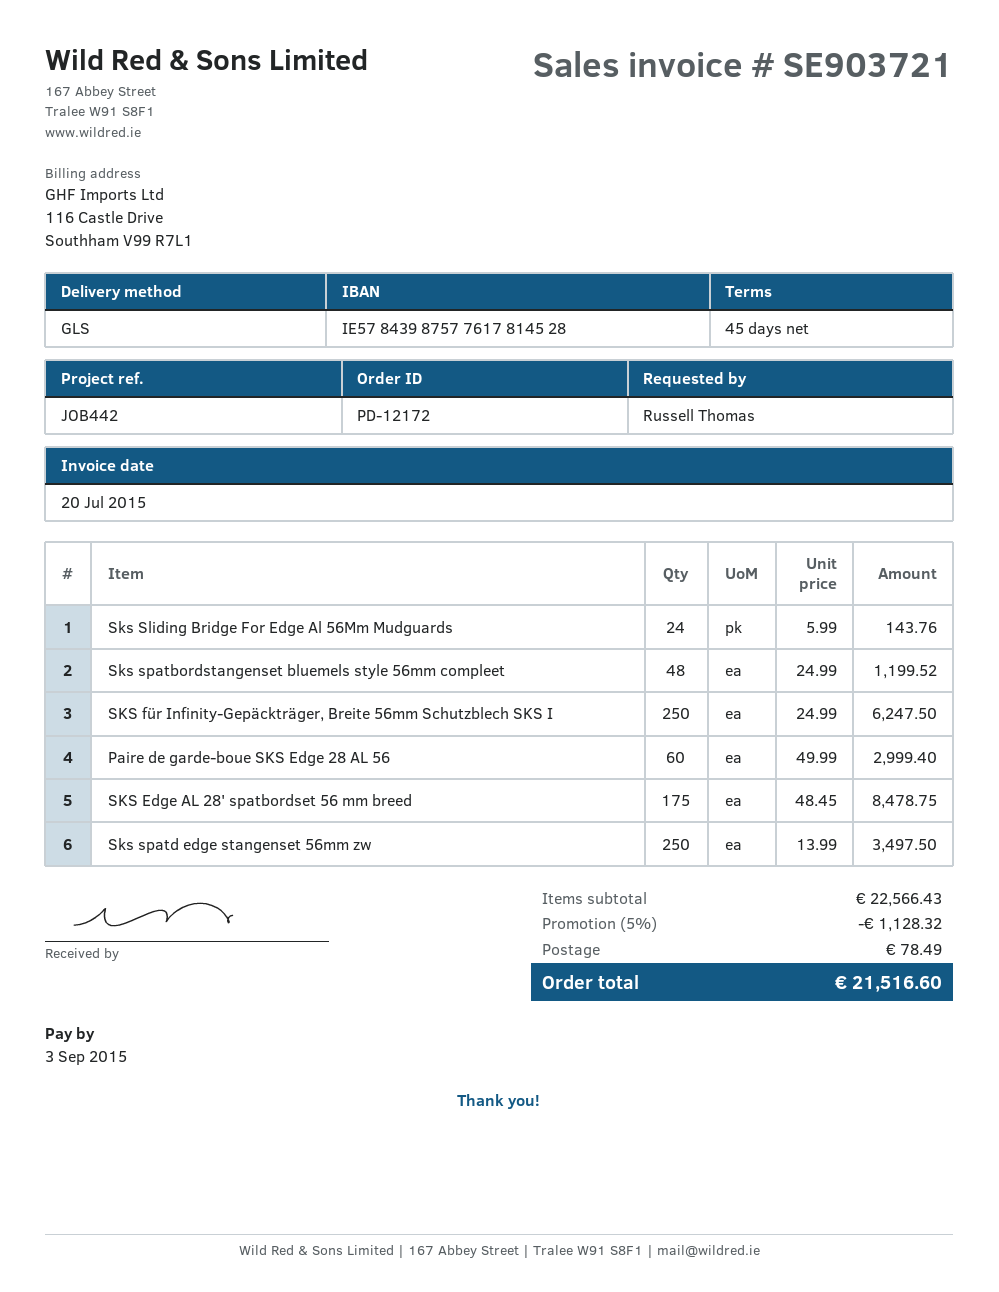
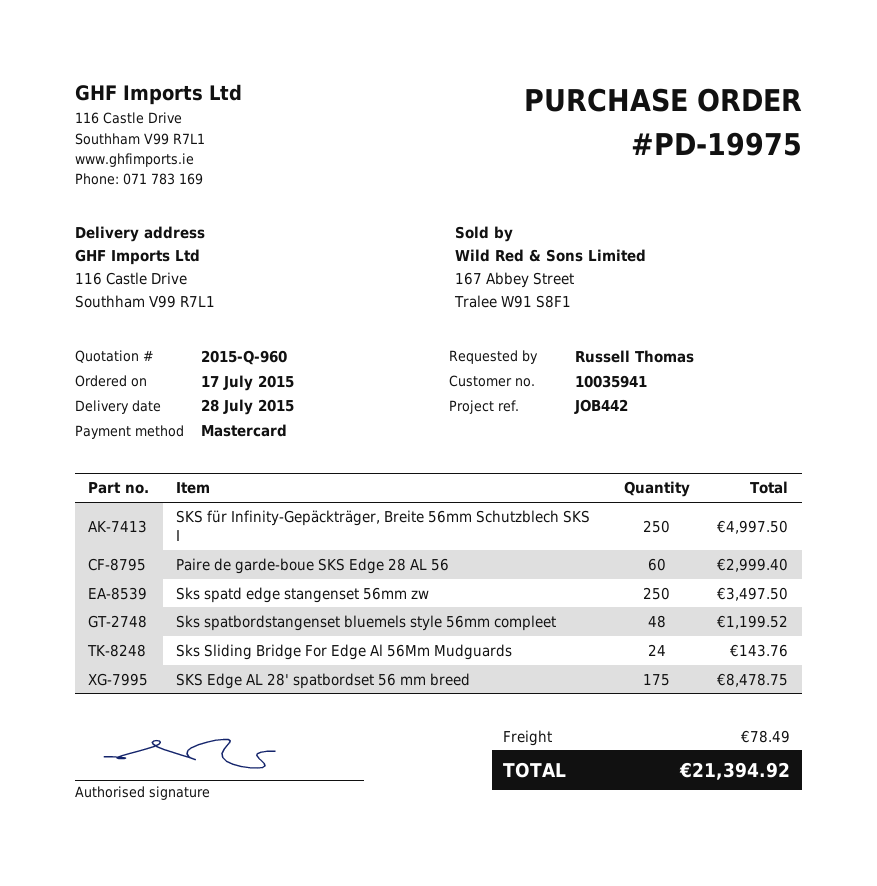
order number: PD-12172 -> PD-19975
SKS für Infinity-Gepäckträger, Breite 56mm Schutzblech SKS I: 250 for 6247.50 -> 250 for 4997.50
discount: 5% = 1128.32 -> none
total: 21516.60 -> 21394.92

